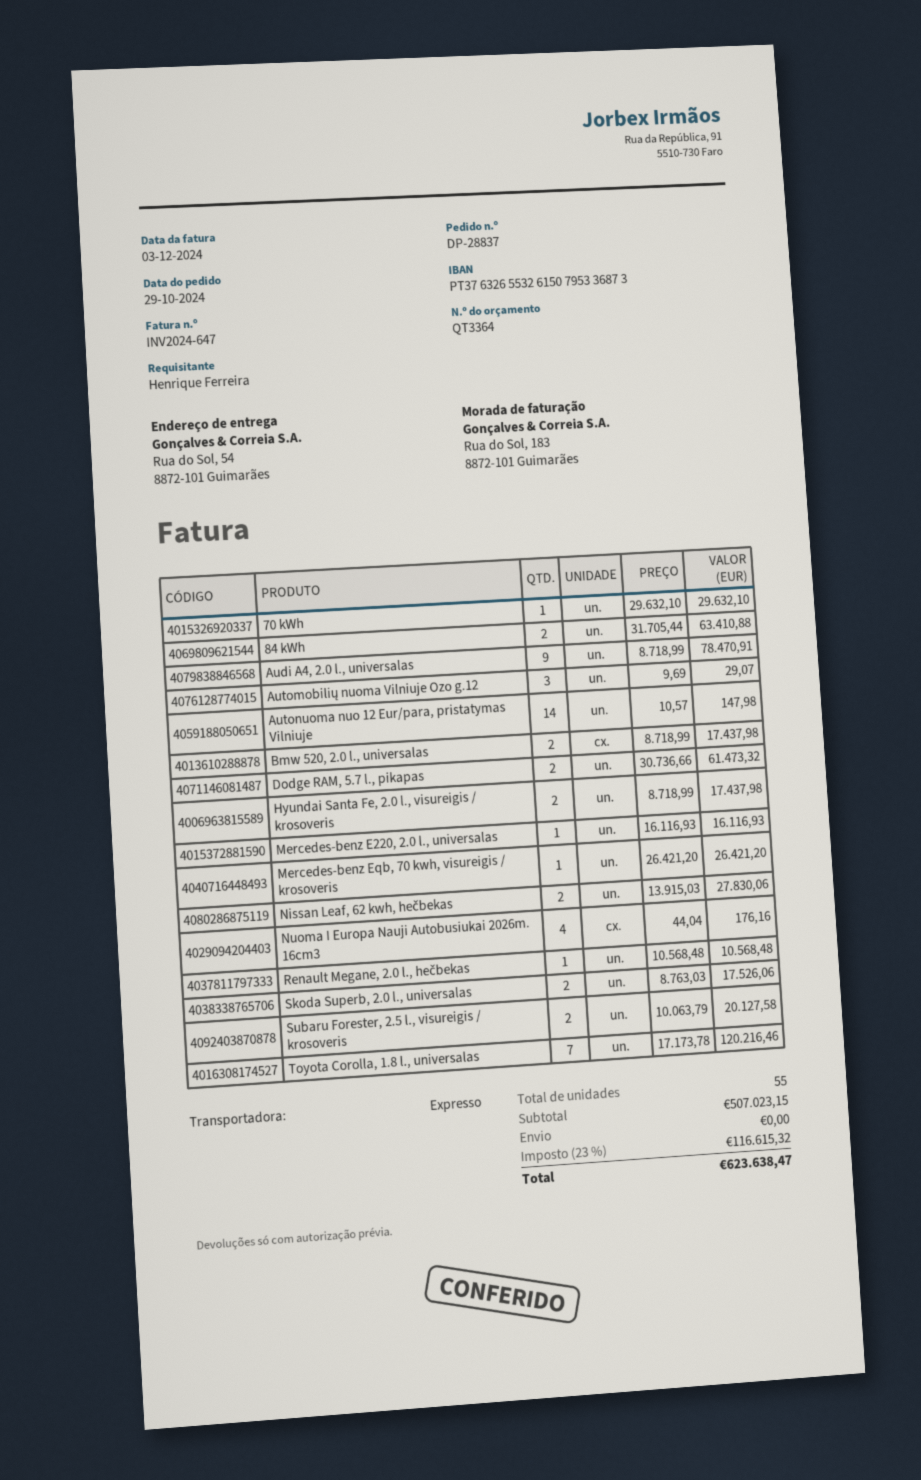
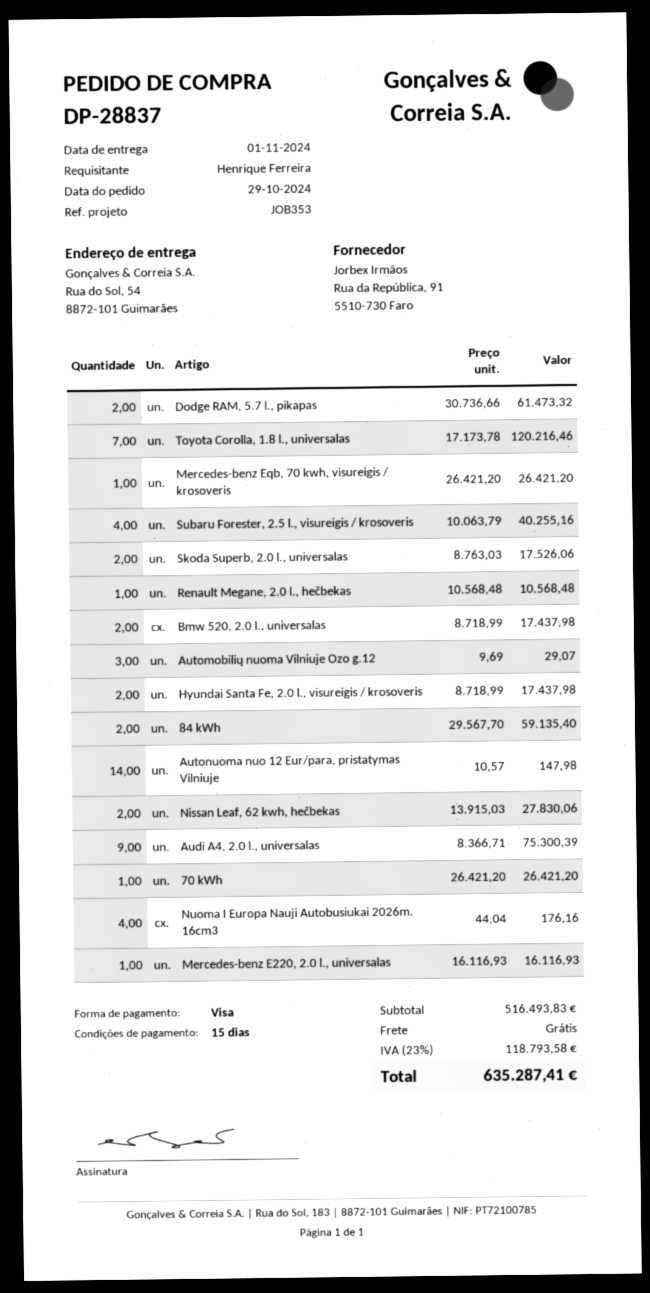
70 kWh: 1 x 29632.10 = 29632.10 -> 1 x 26421.20 = 26421.20
84 kWh: 2 x 31705.44 = 63410.88 -> 2 x 29567.70 = 59135.40
Audi A4, 2.0 l., universalas: 9 x 8718.99 = 78470.91 -> 9 x 8366.71 = 75300.39
Subaru Forester, 2.5 l., visureigis / krosoveris: 2 x 10063.79 = 20127.58 -> 4 x 10063.79 = 40255.16
subtotal: 507023.15 -> 516493.83
tax: 23% = 116615.32 -> 23% = 118793.58
total: 623638.47 -> 635287.41

